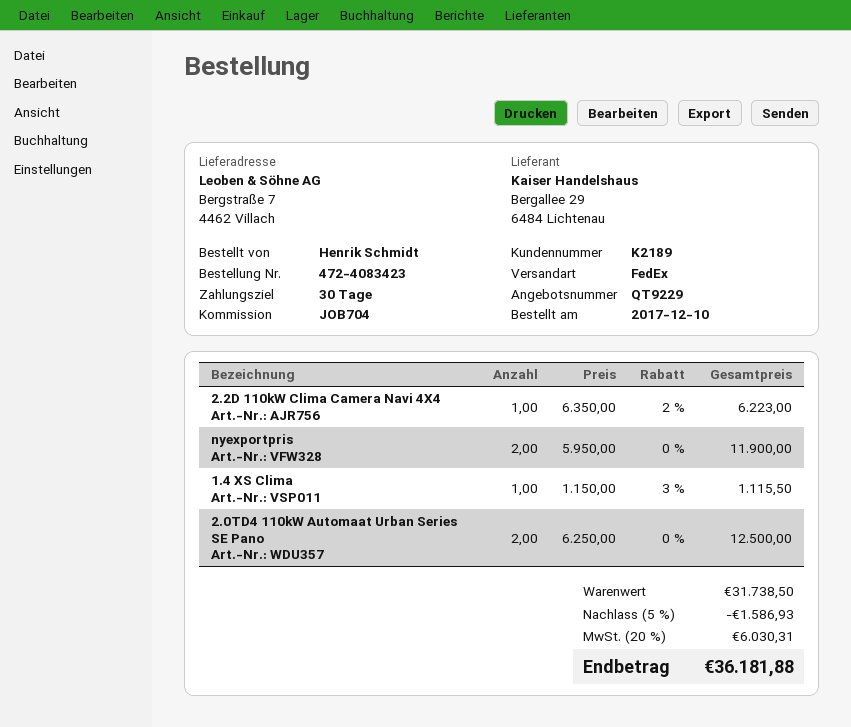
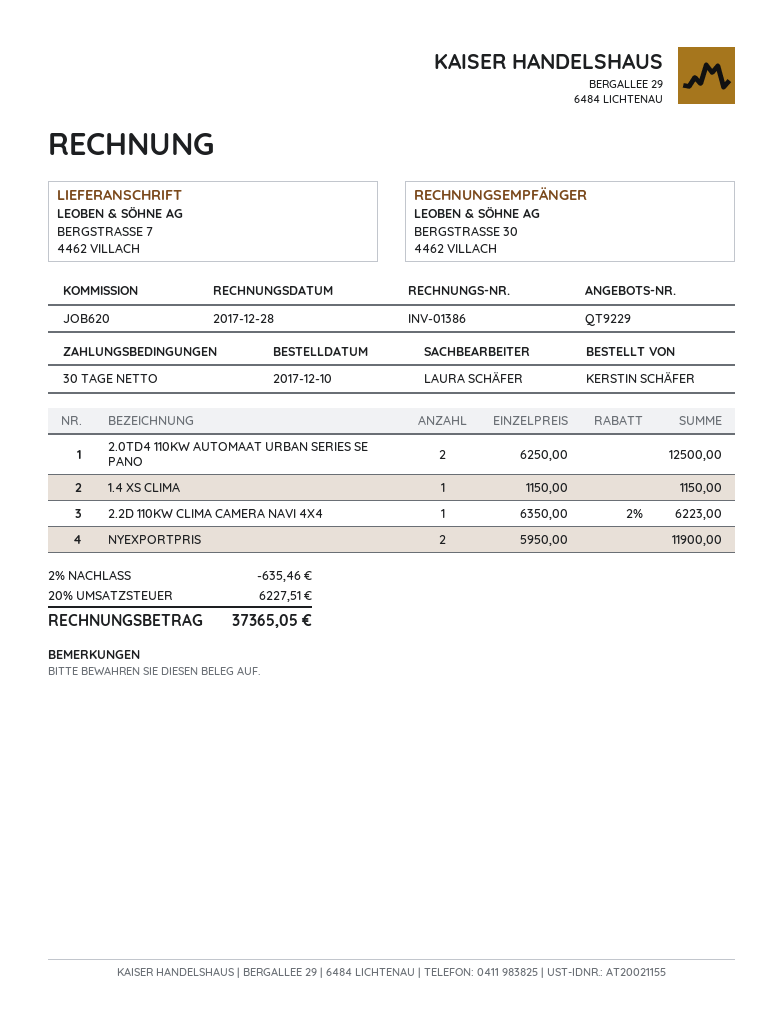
reference: JOB704 -> JOB620
ordered by: Henrik Schmidt -> KERSTIN SCHÄFER
1.4 XS Clima: 1 x 1150.00 - 3% = 1115.50 -> 1 x 1150.00 = 1150.00
discount: 5% = 1586.93 -> 2% = 635.46
tax: 20% = 6030.31 -> 20% = 6227.51
total: 36181.88 -> 37365.05

